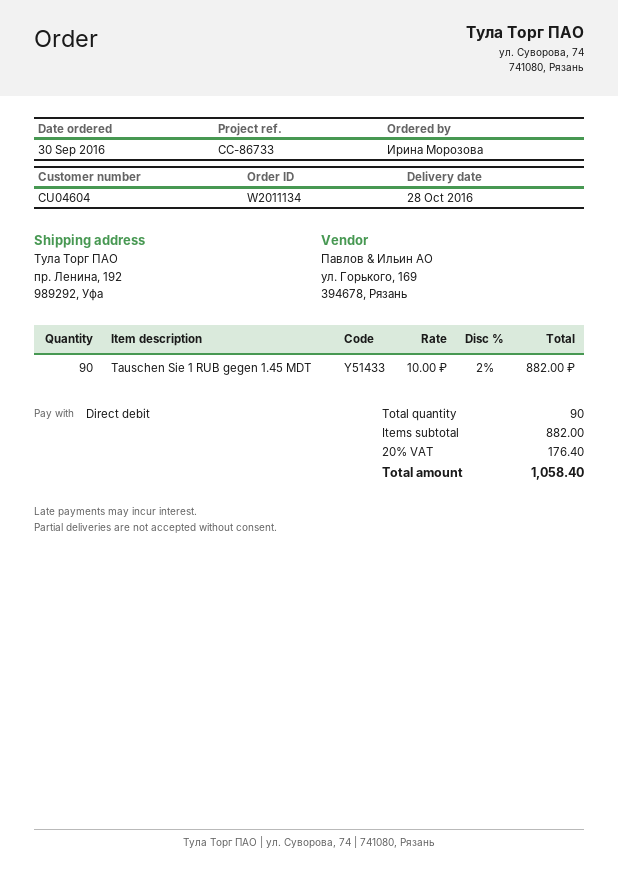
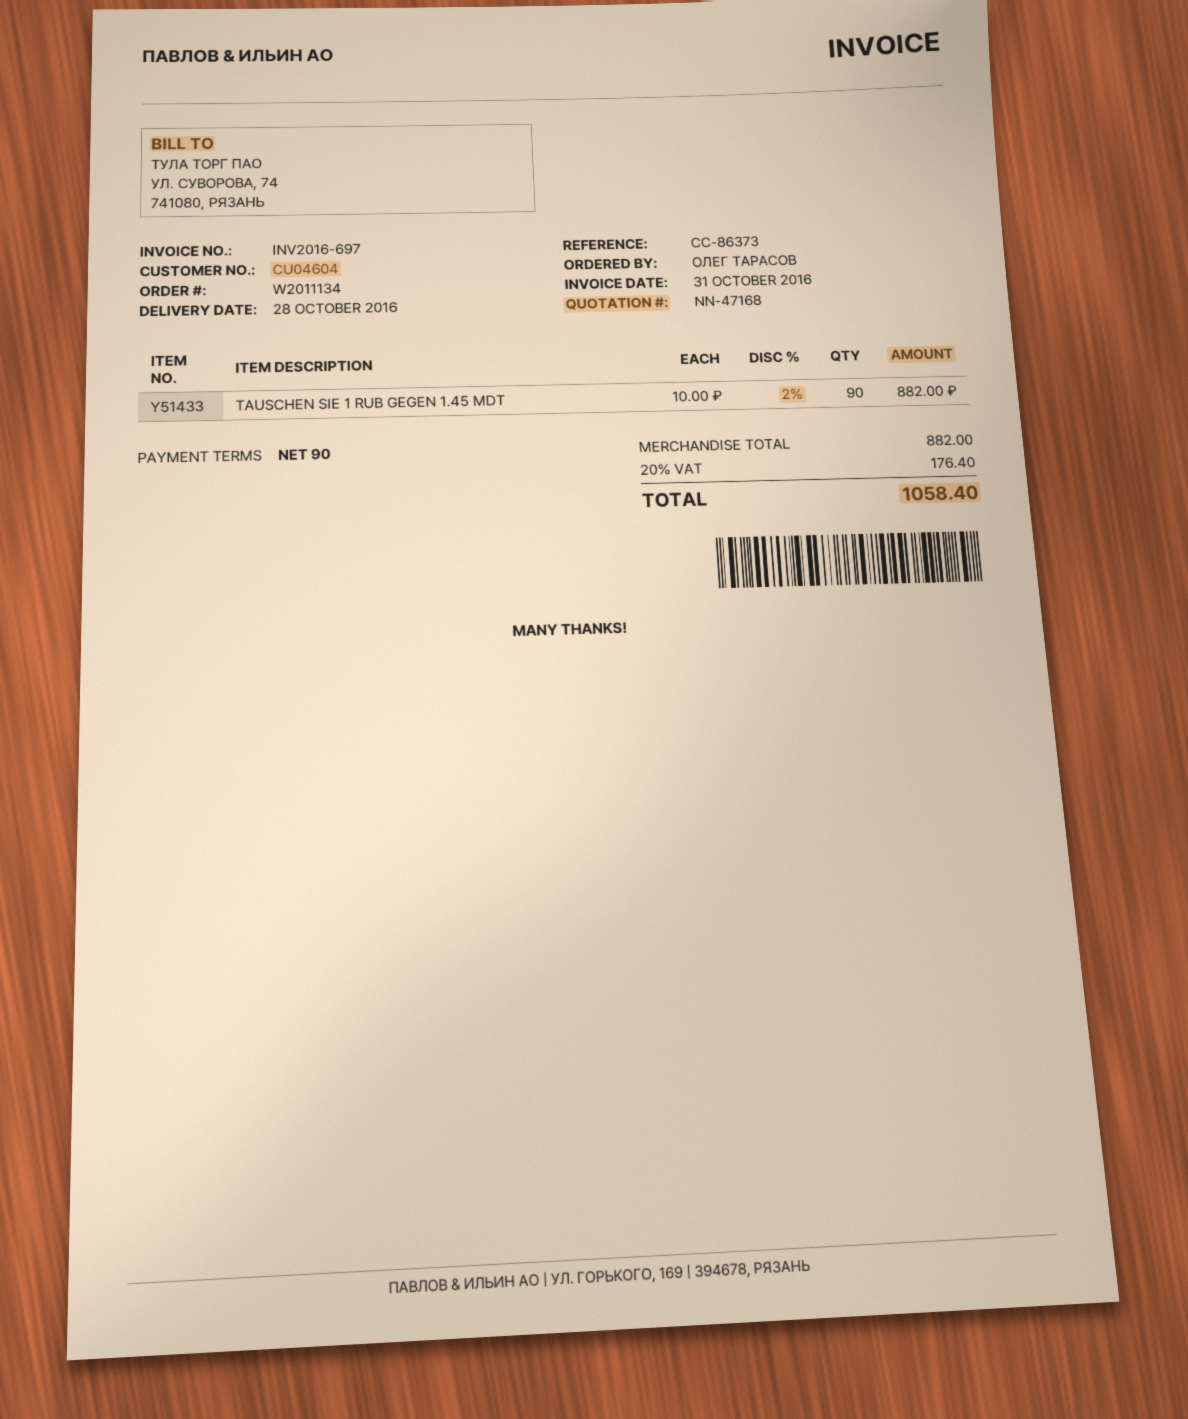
reference: CC-86733 -> CC-86373
ordered by: Ирина Морозова -> ОЛЕГ ТАРАСОВ

